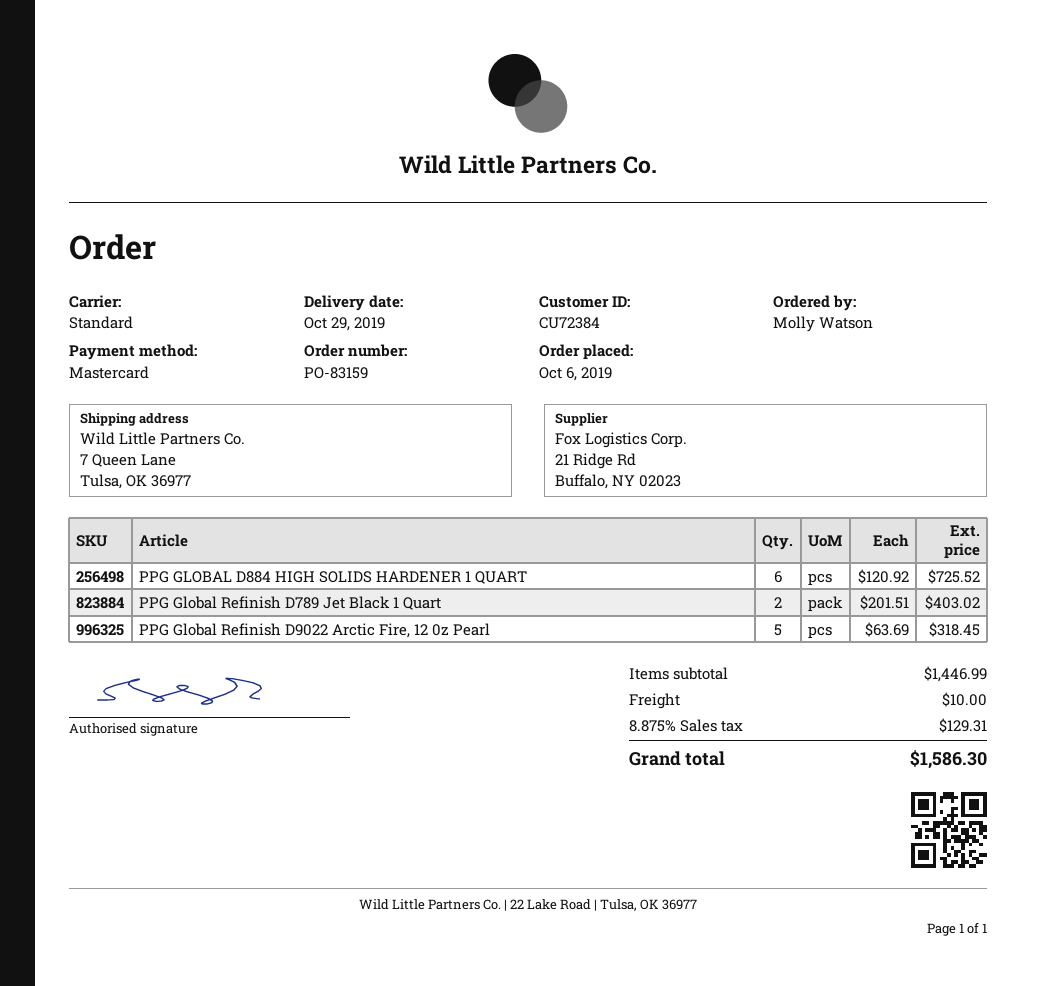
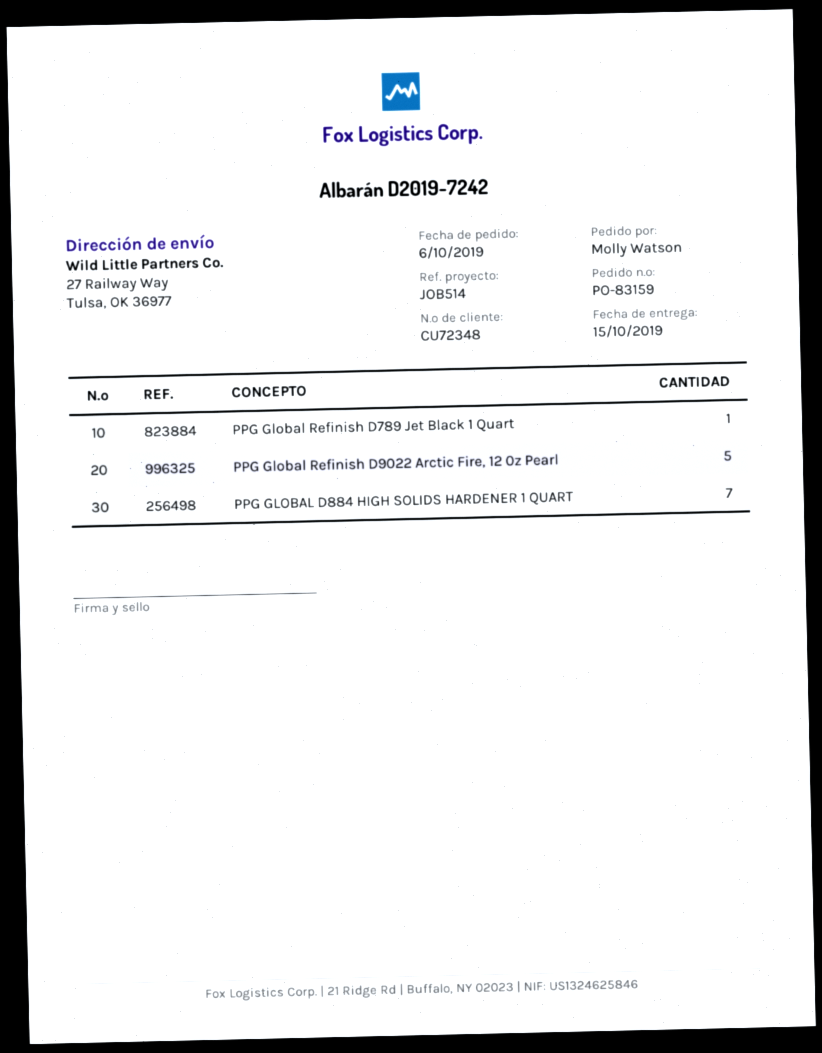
delivery date: 2019-10-29 -> 2019-10-15
customer number: CU72384 -> CU72348
ship to: 7 Queen Lane, Tulsa, OK 36977 -> 27 Railway Way, Tulsa, OK 36977
PPG GLOBAL D884 HIGH SOLIDS HARDENER 1 QUART: 6 -> 7
PPG Global Refinish D789 Jet Black 1 Quart: 2 -> 1

